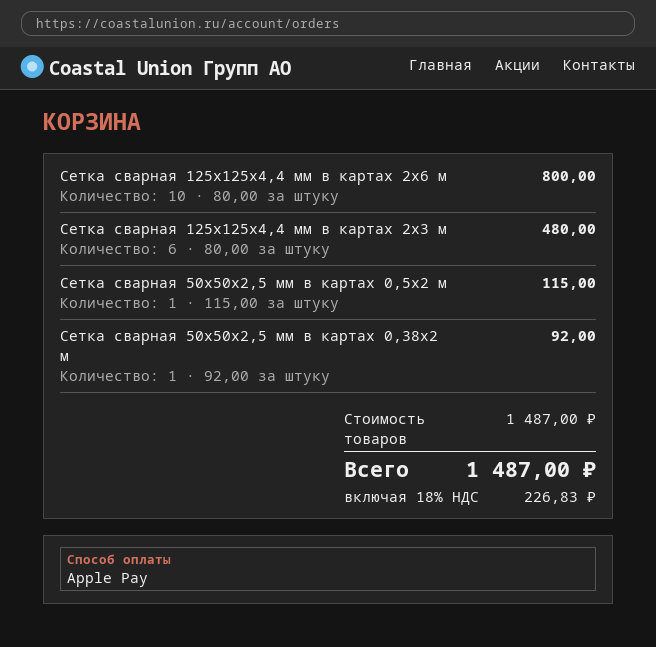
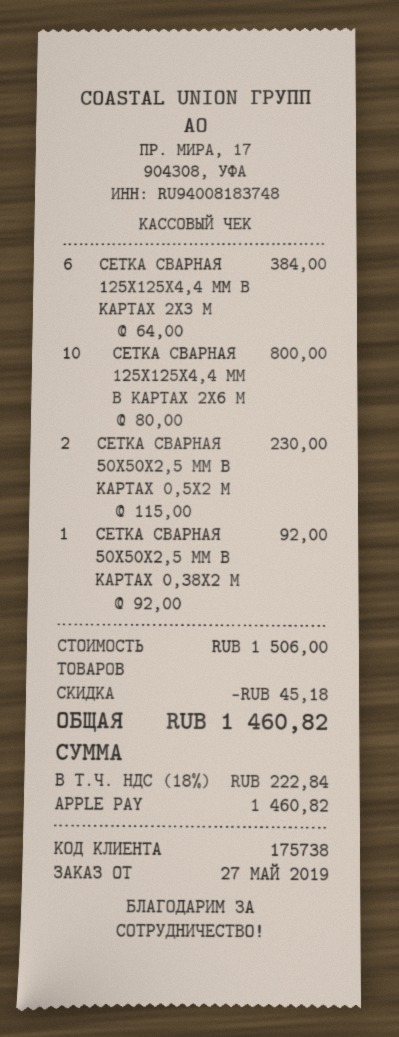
Сетка сварная 125х125х4,4 мм в картах 2х3 м: 6 x 80.00 = 480.00 -> 6 x 64.00 = 384.00
Сетка сварная 50х50х2,5 мм в картах 0,5х2 м: 1 x 115.00 = 115.00 -> 2 x 115.00 = 230.00
subtotal: 1487.00 -> 1506.00
discount: none -> 45.18
tax: 18% = 226.83 -> 18% = 222.84
total: 1487.00 -> 1460.82

